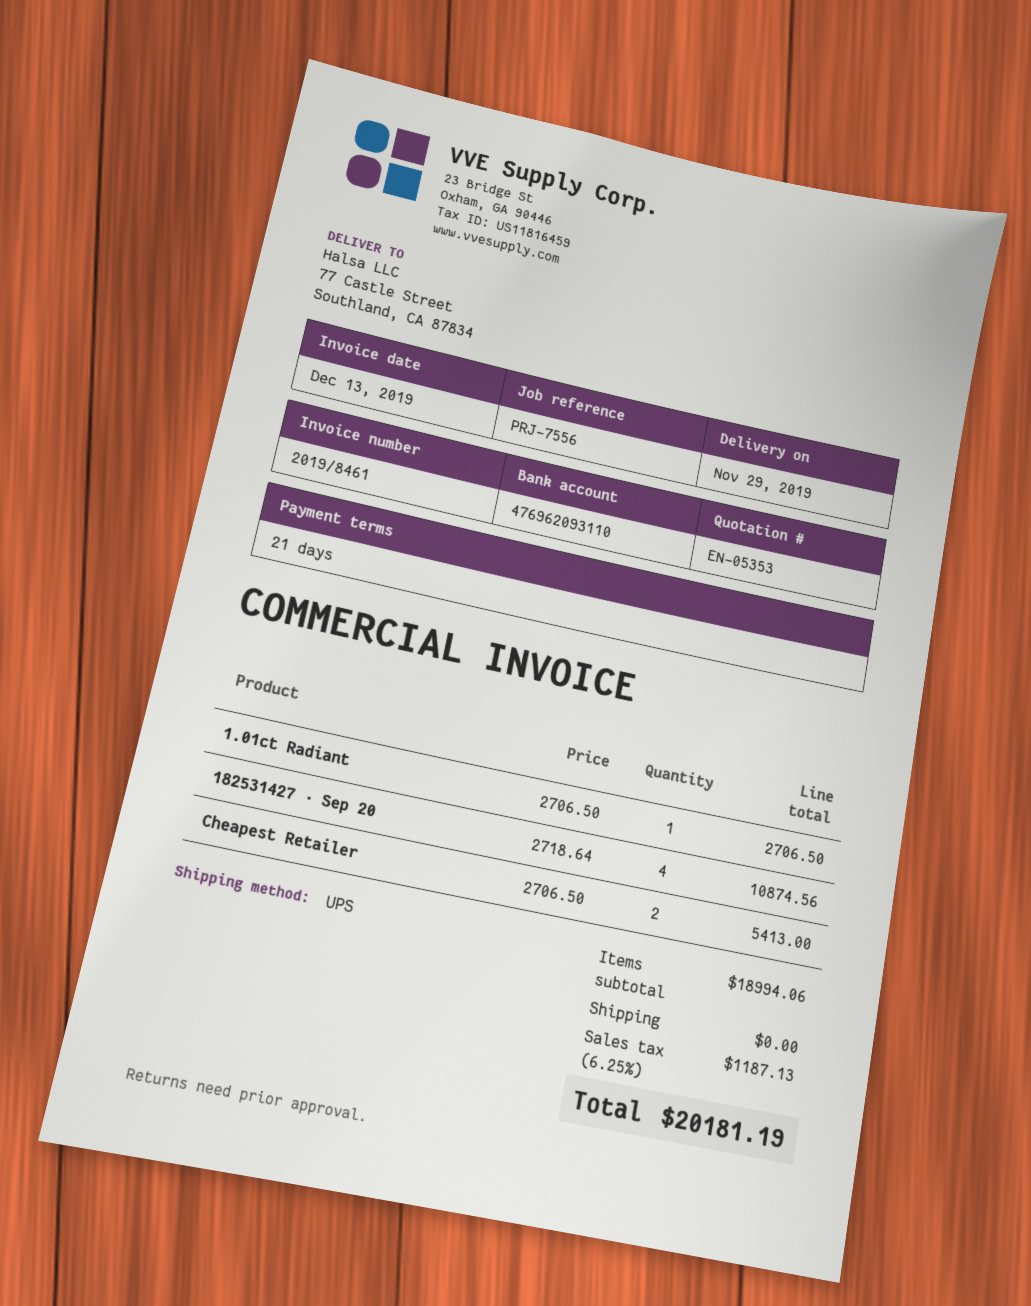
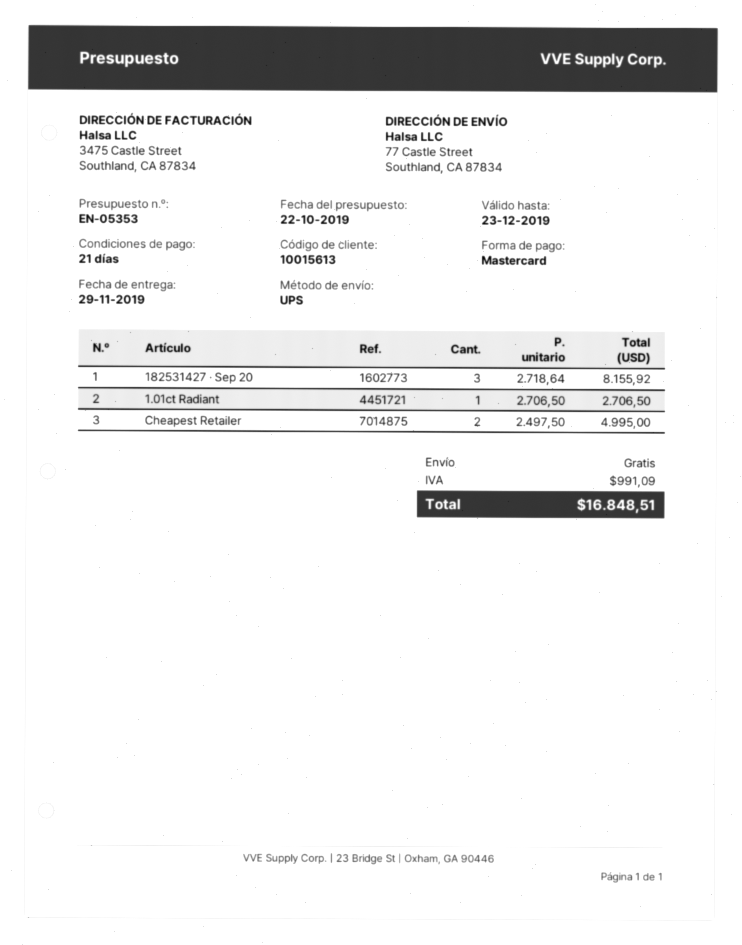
182531427 · Sep 20: 4 x 2718.64 = 10874.56 -> 3 x 2718.64 = 8155.92
Cheapest Retailer: 2 x 2706.50 = 5413.00 -> 2 x 2497.50 = 4995.00
tax: 1187.13 -> 991.09
total: 20181.19 -> 16848.51

